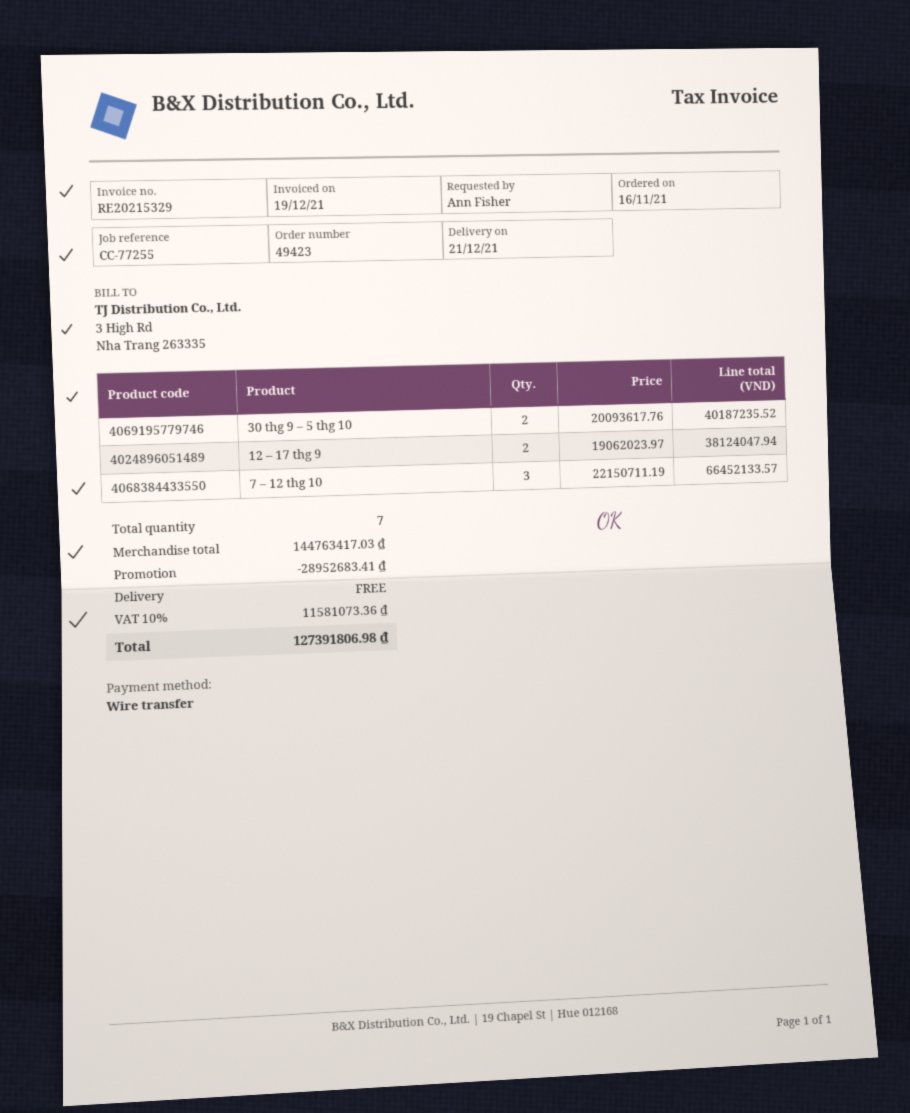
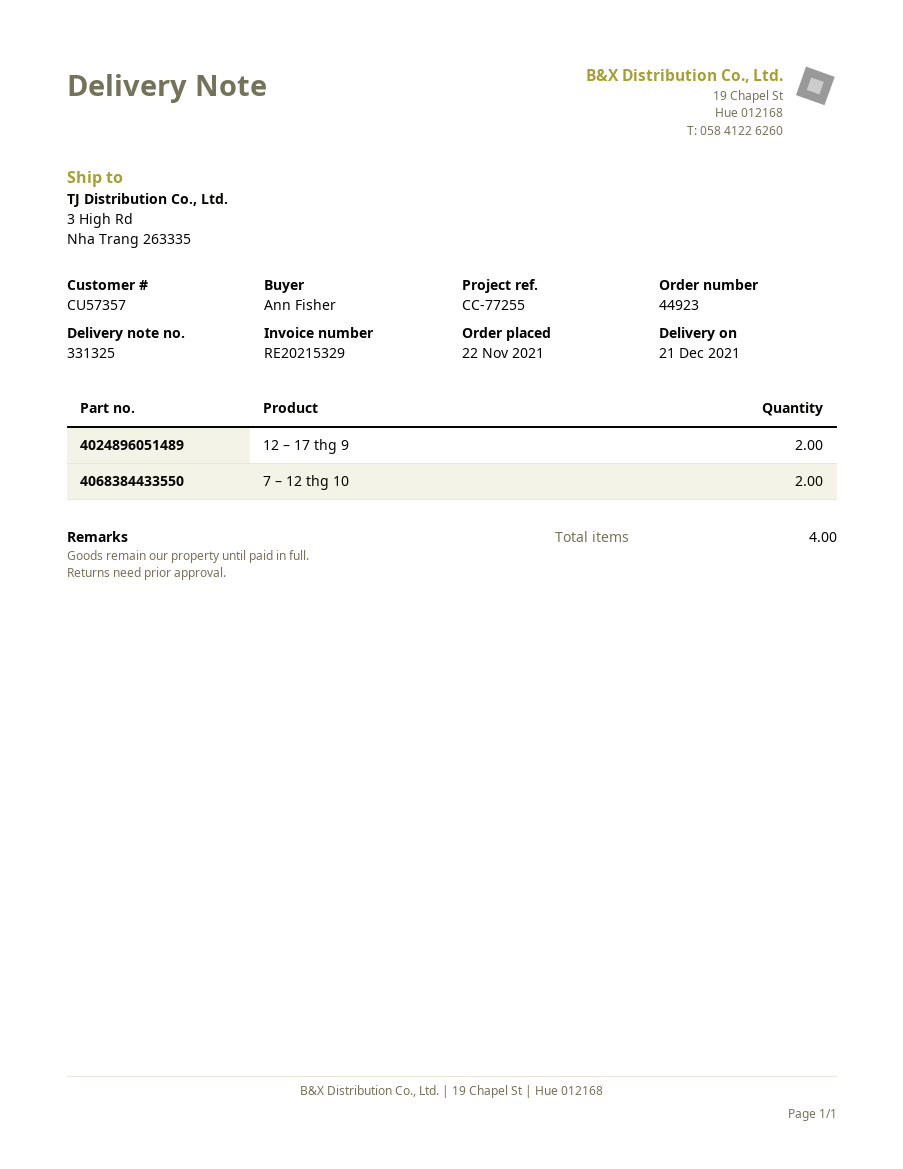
order number: 49423 -> 44923
order date: 2021-11-16 -> 2021-11-22
30 thg 9 – 5 thg 10: 2 -> none
7 – 12 thg 10: 3 -> 2
total quantity: 7 -> 4

